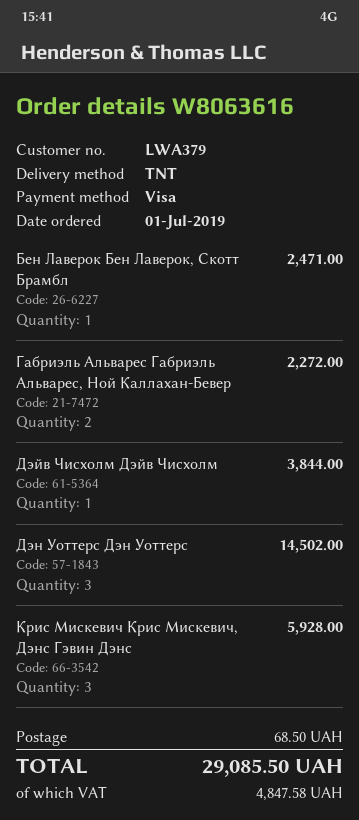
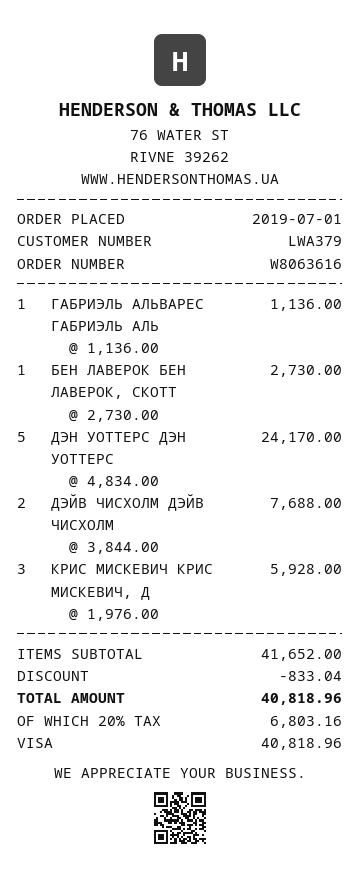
Бен Лаверок Бен Лаверок, Скотт Брамбл: 1 for 2471.00 -> 1 for 2730.00
Габриэль Альварес Габриэль Альварес, Ной Каллахан-Бевер: 2 for 2272.00 -> 1 for 1136.00
Дэйв Чисхолм Дэйв Чисхолм: 1 for 3844.00 -> 2 for 7688.00
Дэн Уоттерс Дэн Уоттерс: 3 for 14502.00 -> 5 for 24170.00
discount: none -> 833.04
shipping: 68.50 -> none
tax: 4847.58 -> 6803.16
total: 29085.50 -> 40818.96

